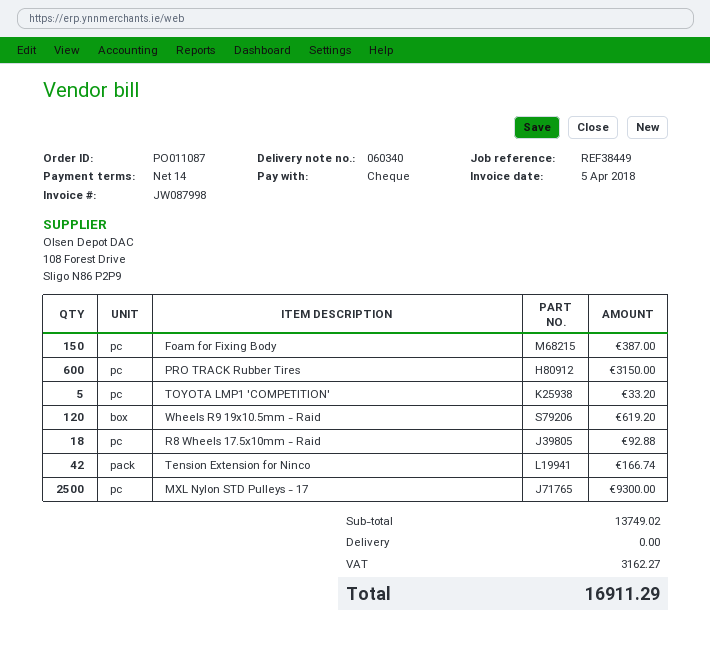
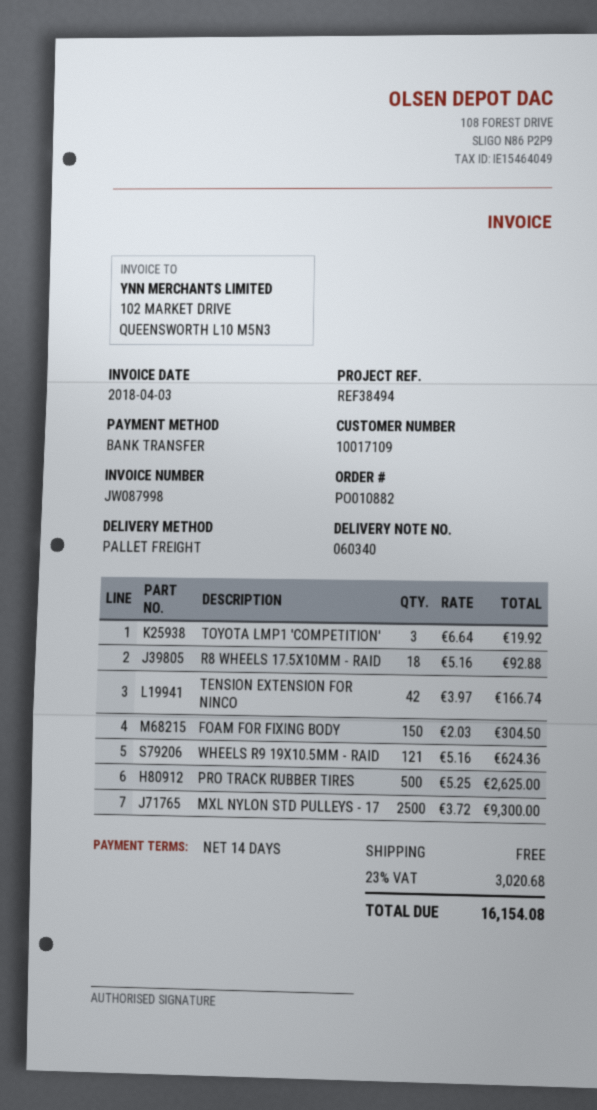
order number: PO011087 -> PO010882
invoice date: 2018-04-05 -> 2018-04-03
reference: REF38449 -> REF38494
payment method: cheque -> bank transfer
Foam for Fixing Body: 150 for 387.00 -> 150 for 304.50
PRO TRACK Rubber Tires: 600 for 3150.00 -> 500 for 2625.00
TOYOTA LMP1 'COMPETITION': 5 for 33.20 -> 3 for 19.92
Wheels R9 19x10.5mm - Raid: 120 for 619.20 -> 121 for 624.36
tax: 3162.27 -> 3020.68
total: 16911.29 -> 16154.08

